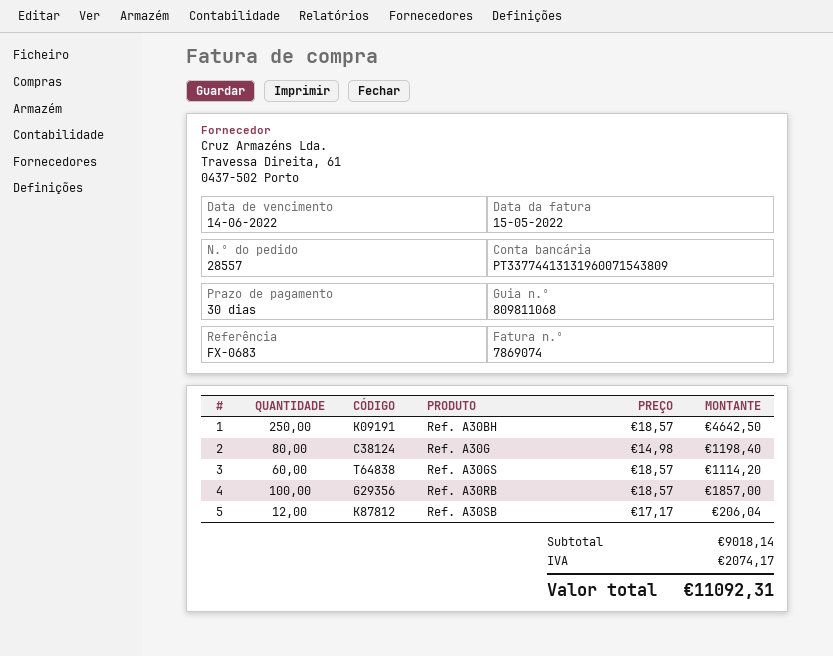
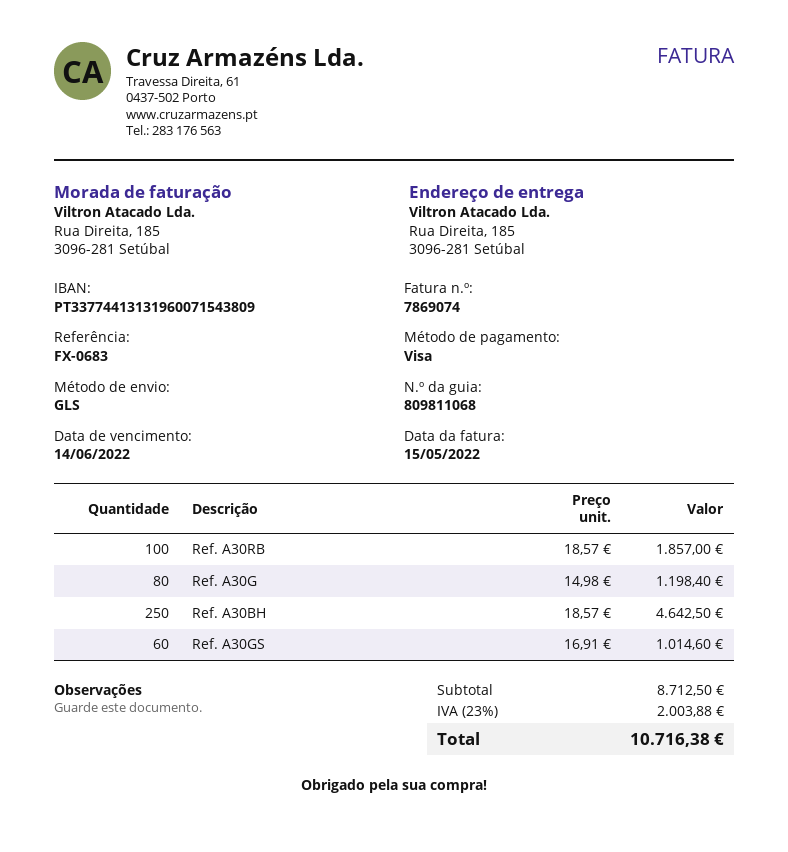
Ref. A30GS: 60 x 18.57 = 1114.20 -> 60 x 16.91 = 1014.60
Ref. A30SB: 12 x 17.17 = 206.04 -> none
subtotal: 9018.14 -> 8712.50
tax: 2074.17 -> 2003.88
total: 11092.31 -> 10716.38

